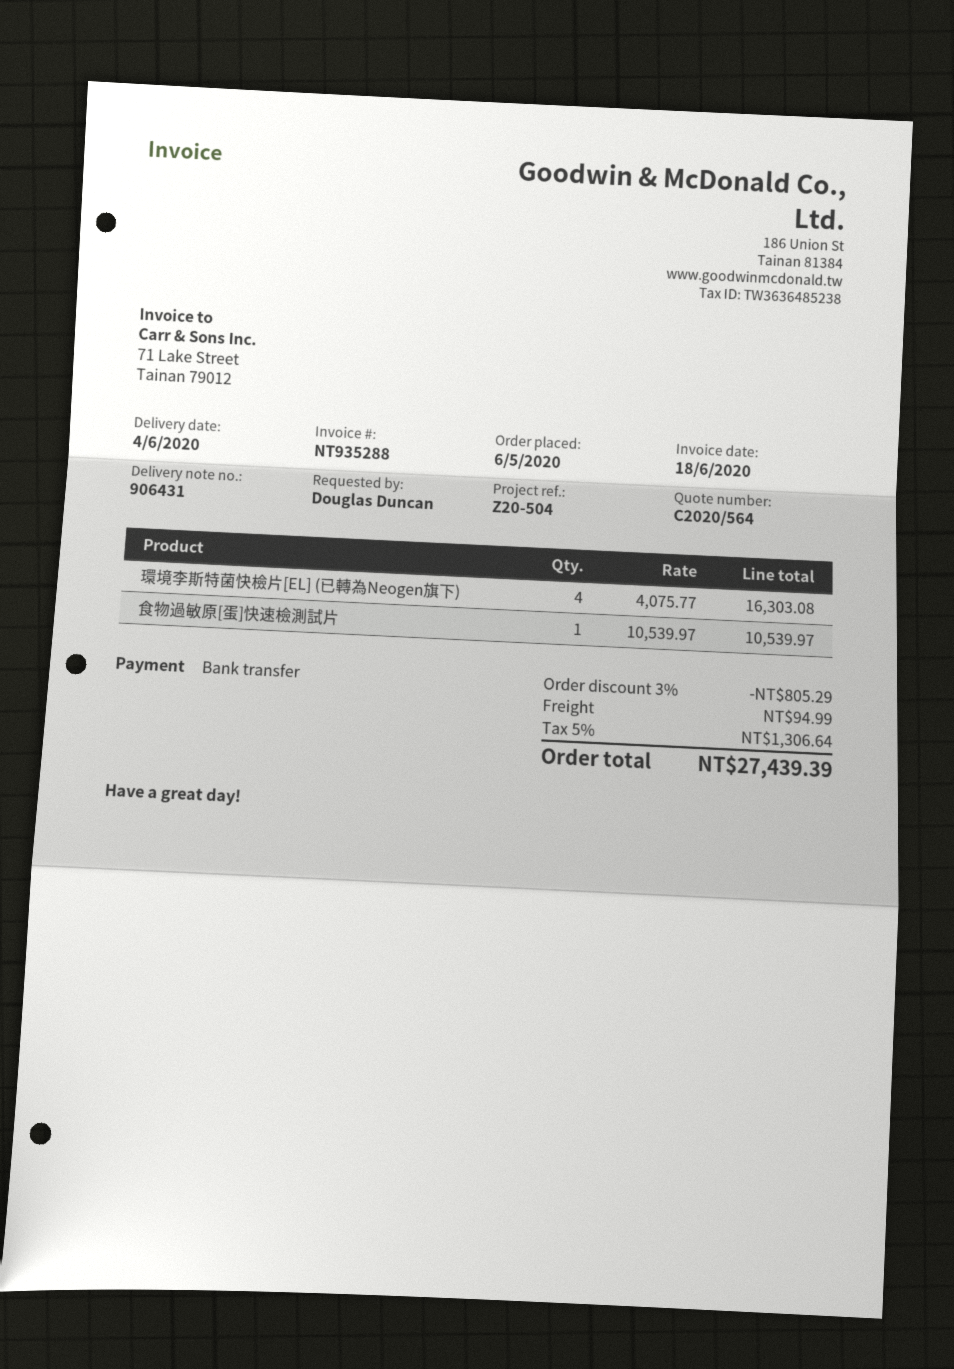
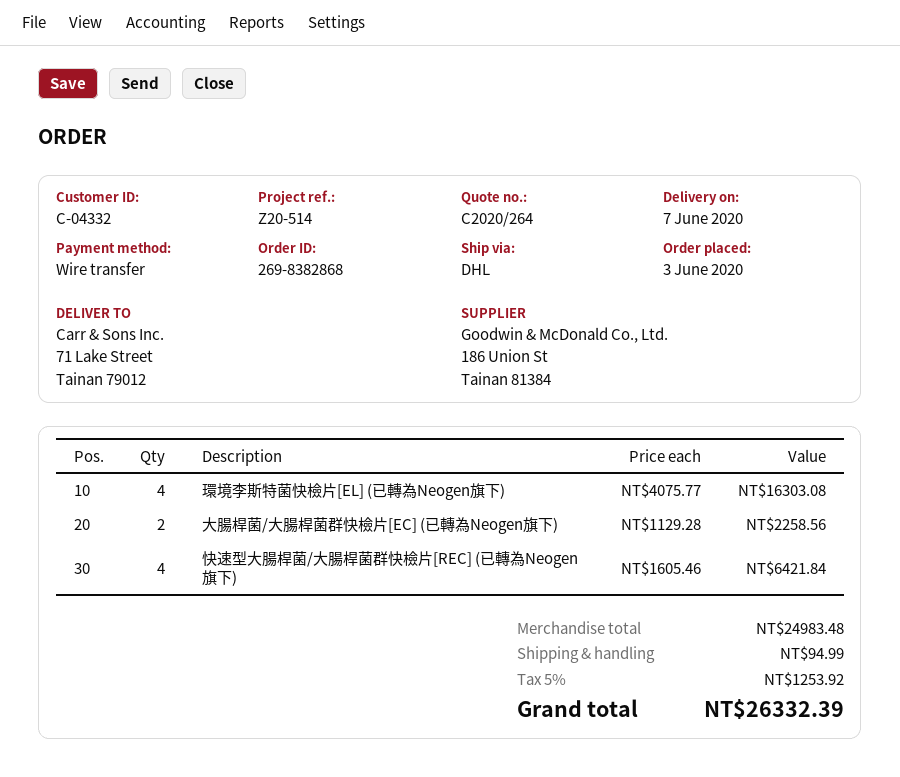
quote number: C2020/564 -> C2020/264
order date: 2020-05-06 -> 2020-06-03
delivery date: 2020-06-04 -> 2020-06-07
reference: Z20-504 -> Z20-514
食物過敏原[蛋]快速檢測試片: 1 x 10539.97 = 10539.97 -> none
大腸桿菌/大腸桿菌群快檢片[EC] (已轉為Neogen旗下): none -> 2 x 1129.28 = 2258.56
快速型大腸桿菌/大腸桿菌群快檢片[REC] (已轉為Neogen旗下): none -> 4 x 1605.46 = 6421.84
discount: 3% = 805.29 -> none
tax: 5% = 1306.64 -> 5% = 1253.92
total: 27439.39 -> 26332.39

